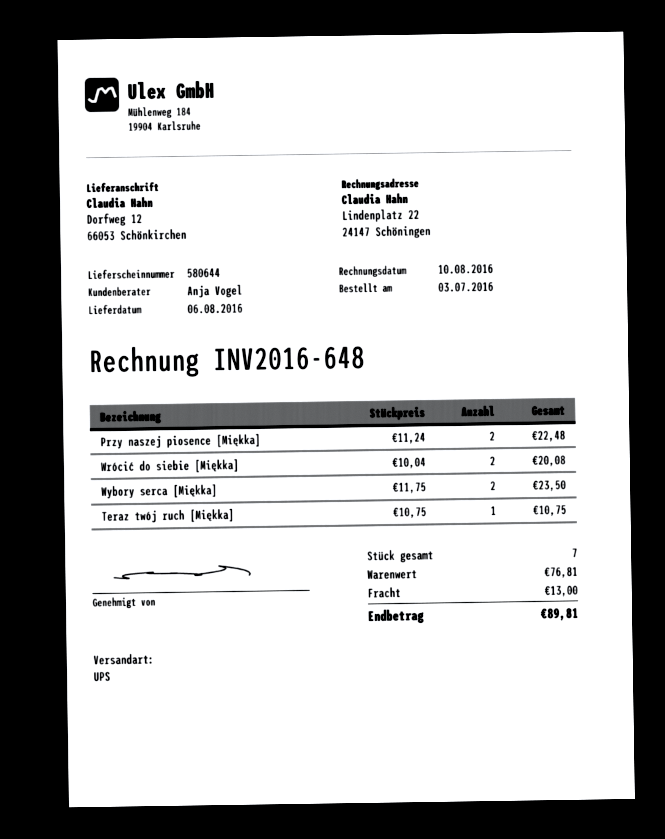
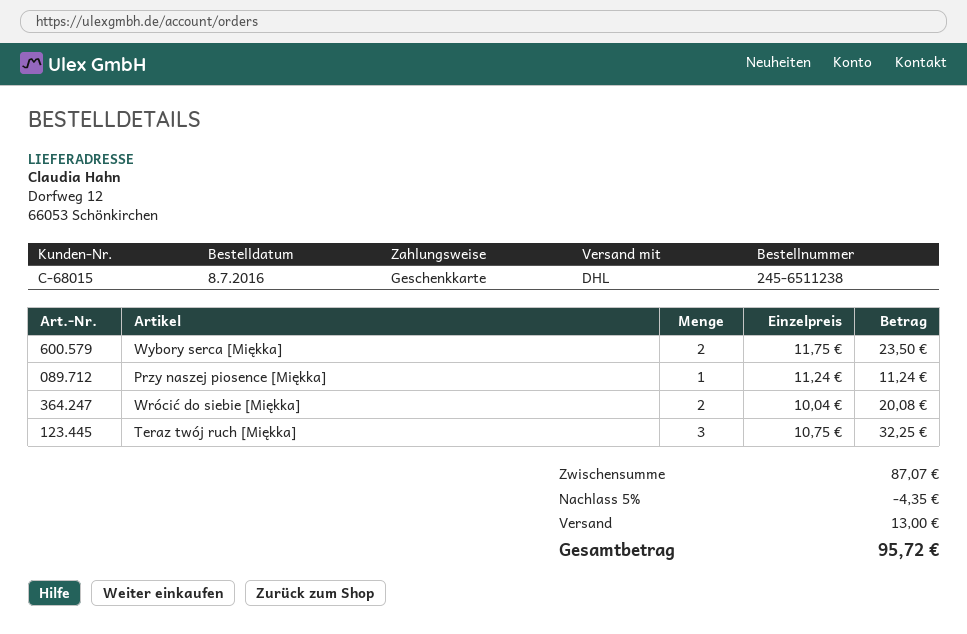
order date: 2016-07-03 -> 2016-07-08
shipping method: UPS -> DHL
Przy naszej piosence [Miękka]: 2 x 11.24 = 22.48 -> 1 x 11.24 = 11.24
Teraz twój ruch [Miękka]: 1 x 10.75 = 10.75 -> 3 x 10.75 = 32.25
subtotal: 76.81 -> 87.07
discount: none -> 5% = 4.35
total: 89.81 -> 95.72

